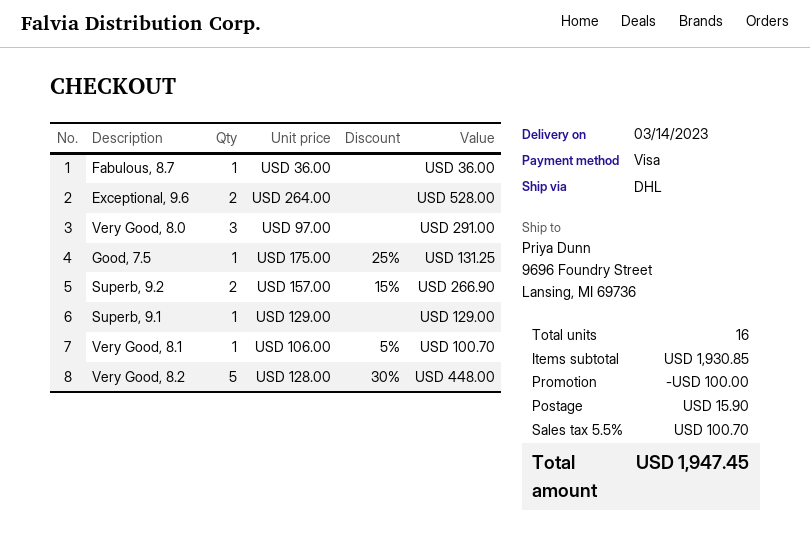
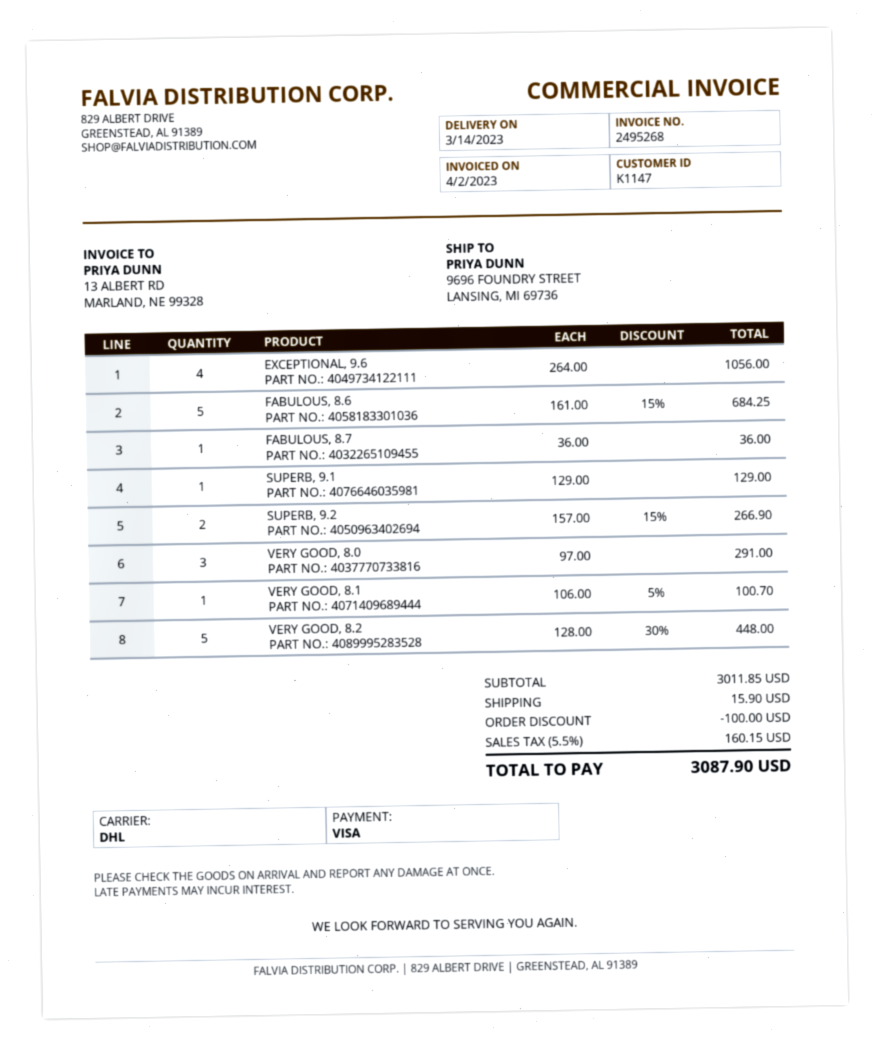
Exceptional, 9.6: 2 x 264.00 = 528.00 -> 4 x 264.00 = 1056.00
Good, 7.5: 1 x 175.00 - 25% = 131.25 -> none
FABULOUS, 8.6: none -> 5 x 161.00 - 15% = 684.25
subtotal: 1930.85 -> 3011.85
tax: 5.5% = 100.70 -> 5.5% = 160.15
total: 1947.45 -> 3087.90

